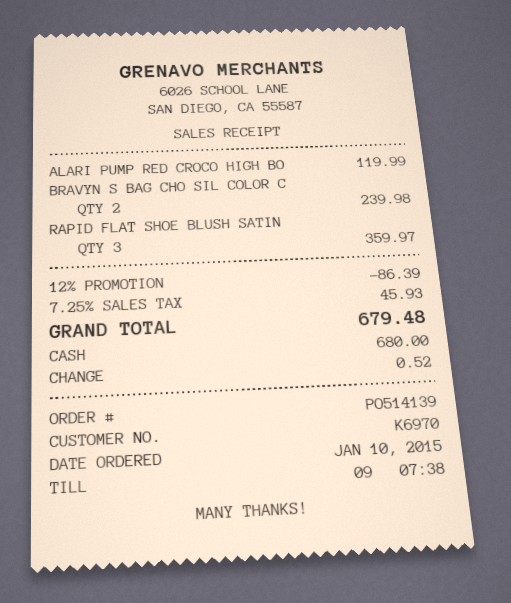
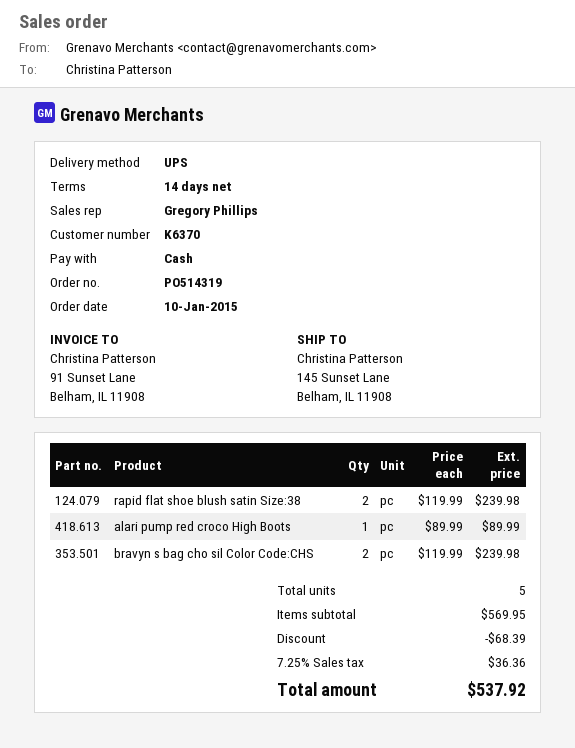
order number: PO514139 -> PO514319
customer number: K6970 -> K6370
ALARI PUMP RED CROCO HIGH BO: 1 for 119.99 -> 1 for 89.99
RAPID FLAT SHOE BLUSH SATIN: 3 for 359.97 -> 2 for 239.98
discount: 86.39 -> 68.39
tax: 7.25% = 45.93 -> 7.25% = 36.36
total: 679.48 -> 537.92

